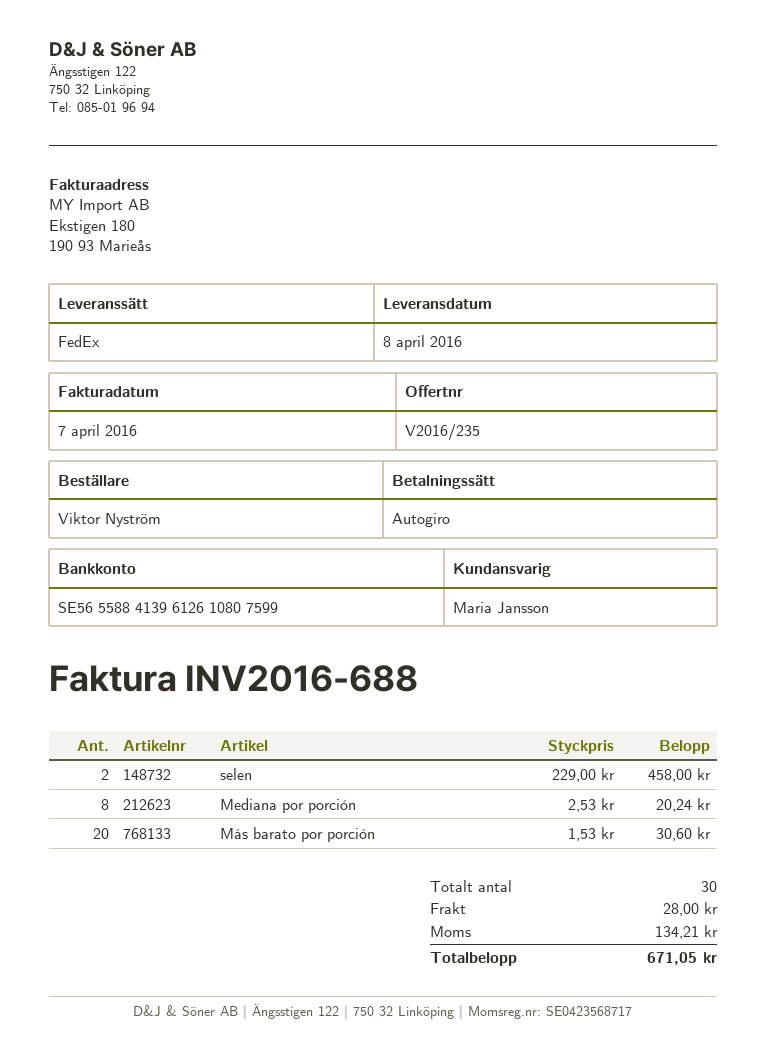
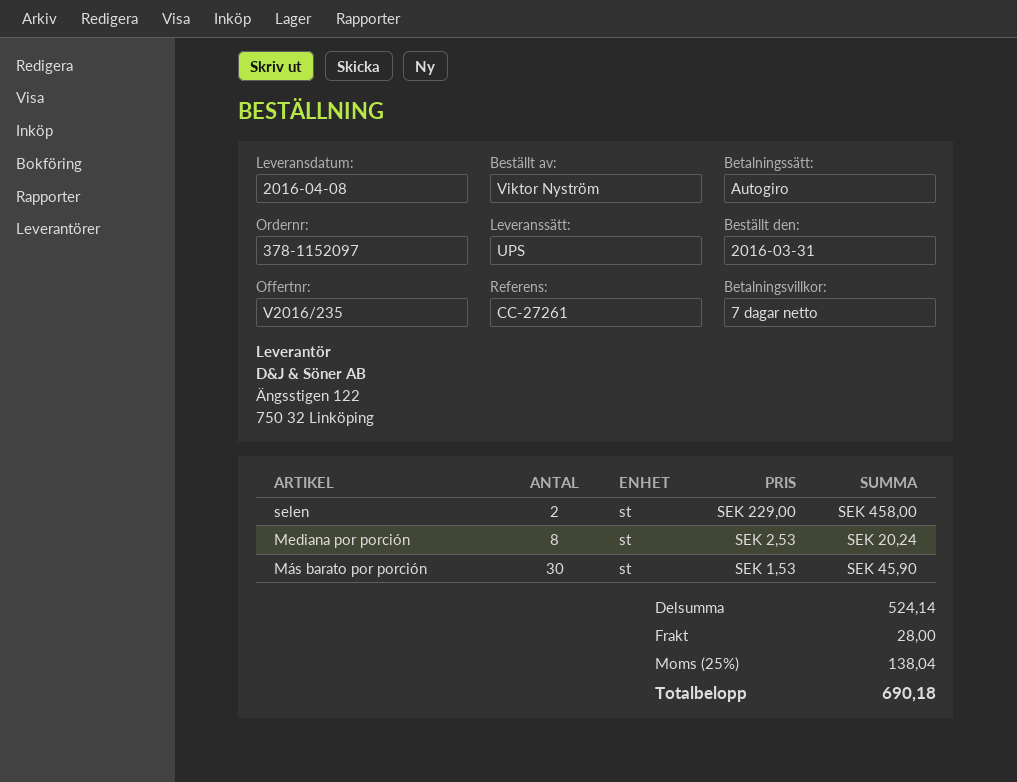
shipping method: FedEx -> UPS
Más barato por porción: 20 x 1.53 = 30.60 -> 30 x 1.53 = 45.90
tax: 134.21 -> 138.04
total: 671.05 -> 690.18

